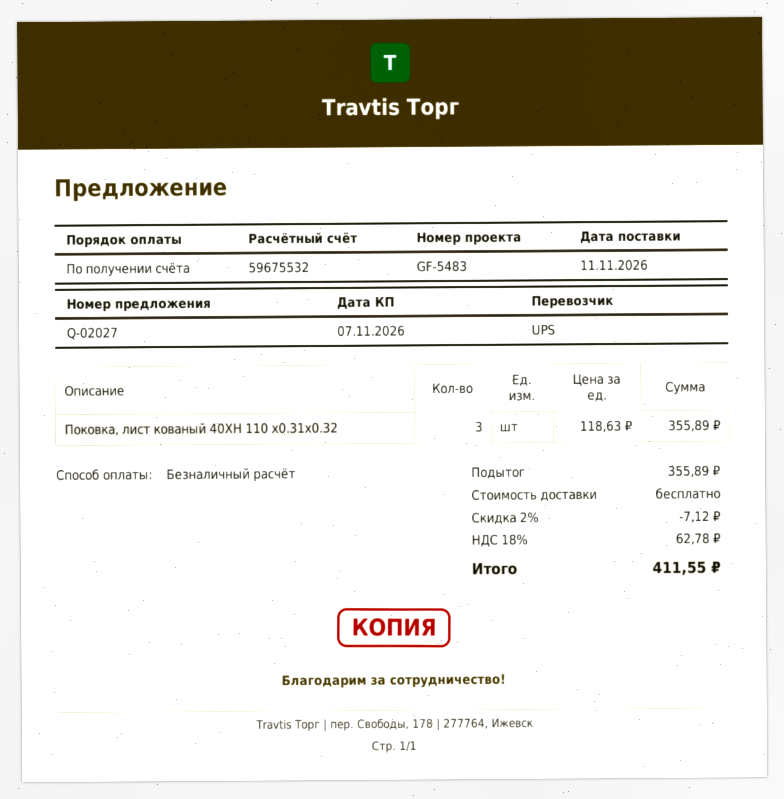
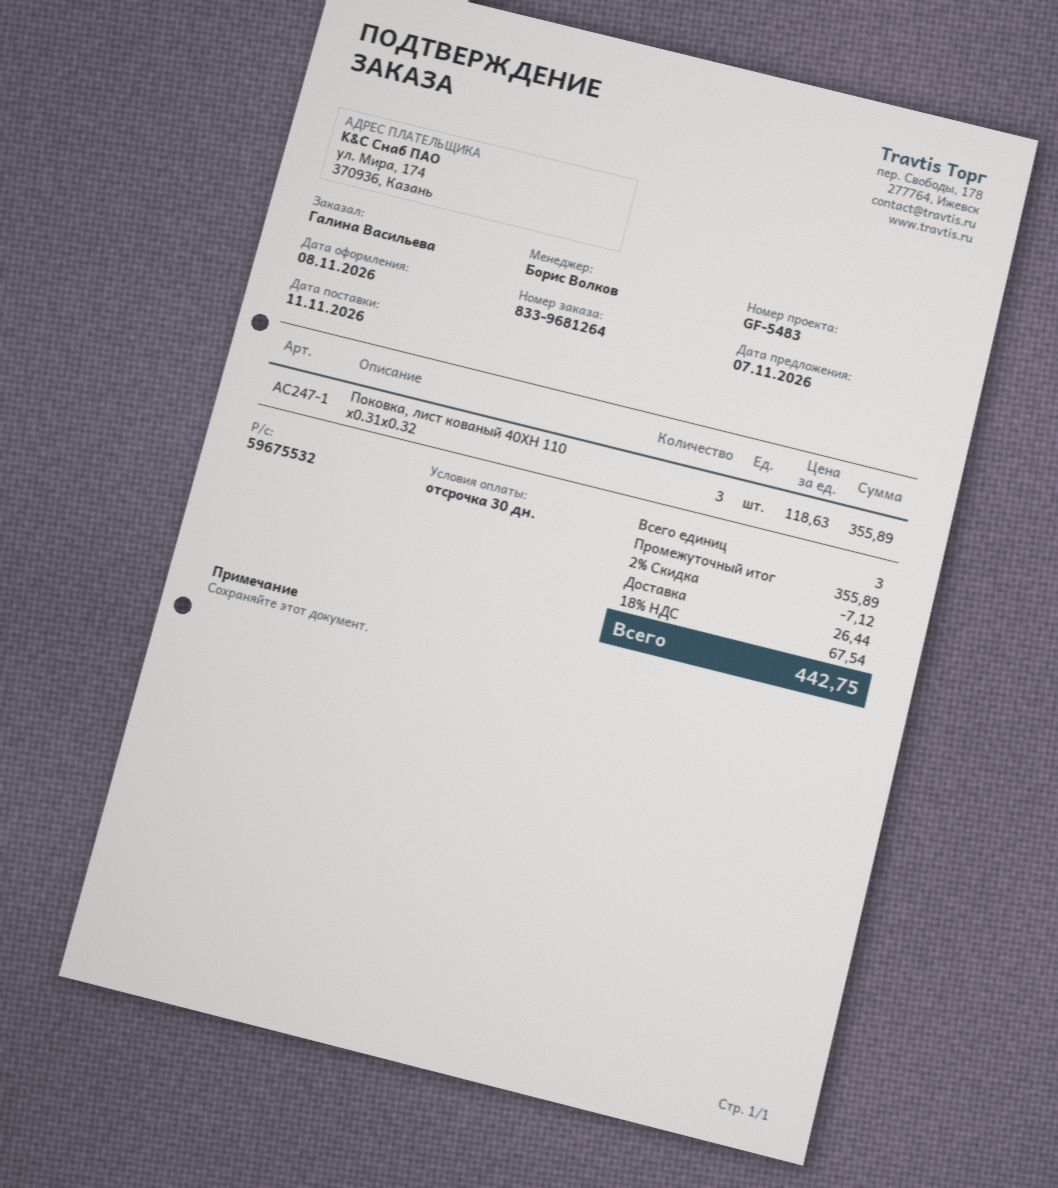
payment terms: on receipt -> 30 days
shipping: 0.00 -> 26.44
tax: 18% = 62.78 -> 18% = 67.54
total: 411.55 -> 442.75

